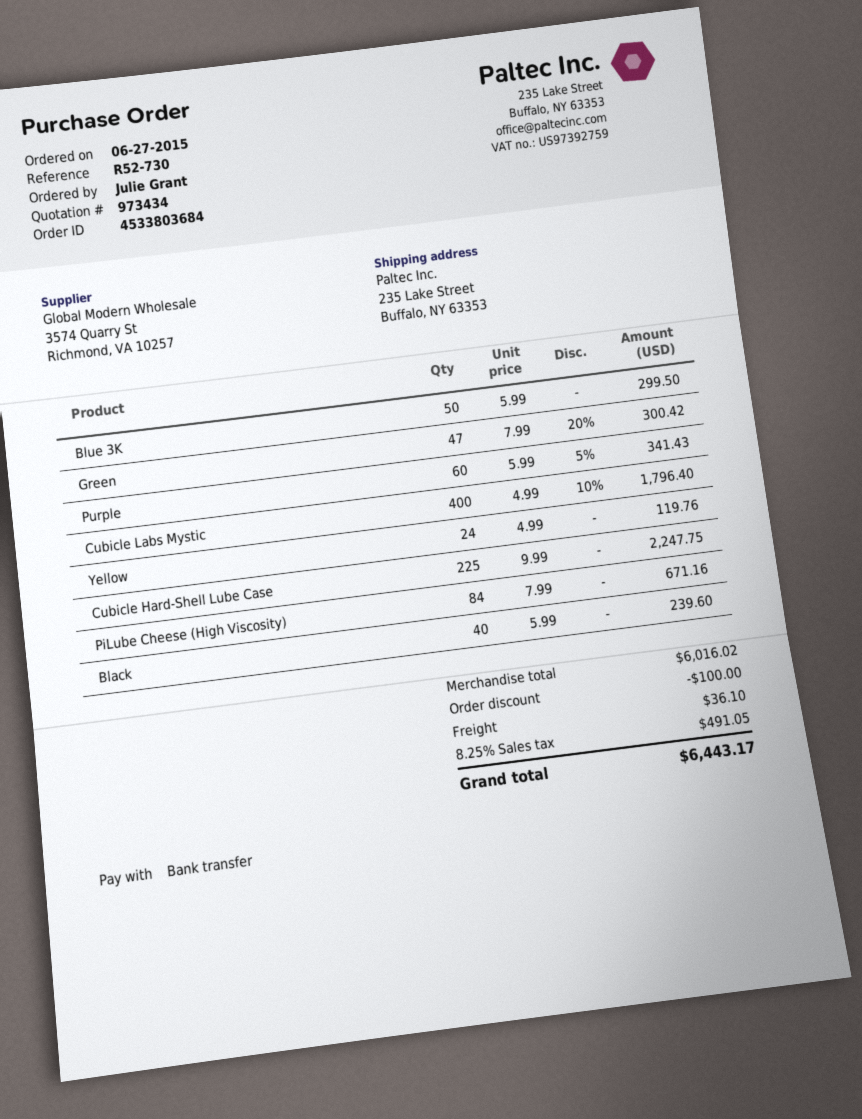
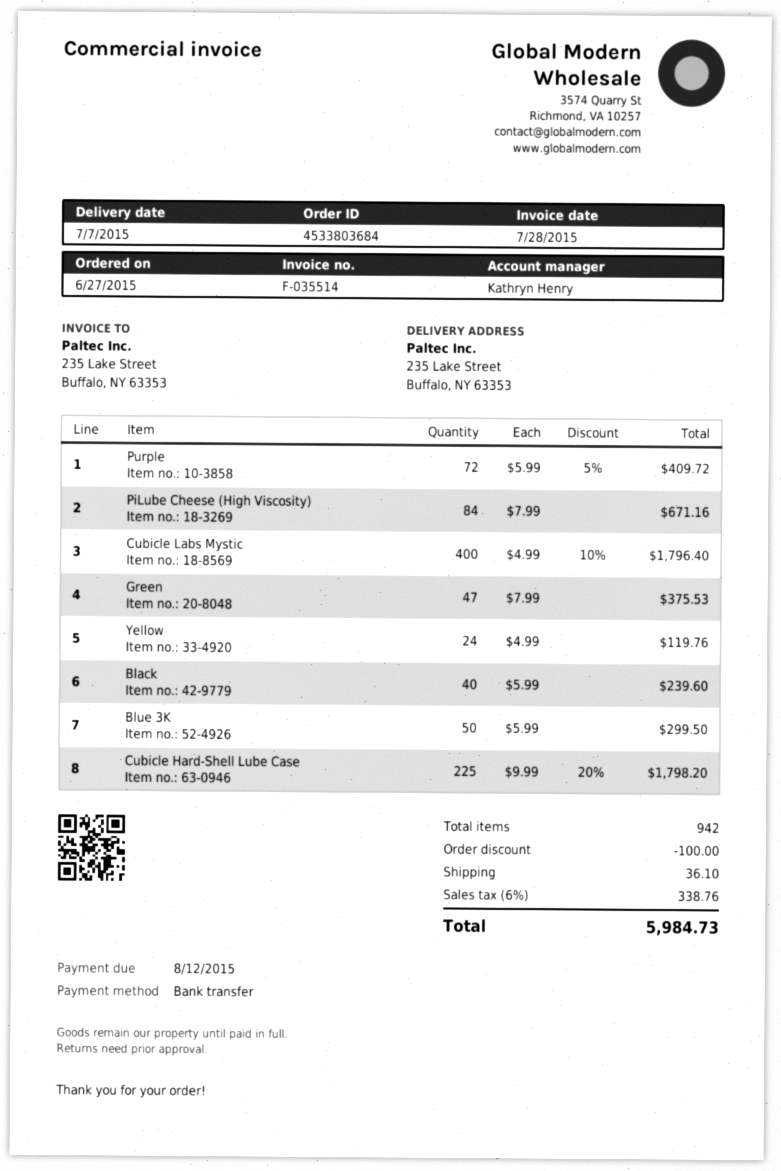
Green: 47 x 7.99 - 20% = 300.42 -> 47 x 7.99 = 375.53
Purple: 60 x 5.99 - 5% = 341.43 -> 72 x 5.99 - 5% = 409.72
Cubicle Hard-Shell Lube Case: 225 x 9.99 = 2247.75 -> 225 x 9.99 - 20% = 1798.20
tax: 8.25% = 491.05 -> 6% = 338.76
total: 6443.17 -> 5984.73

